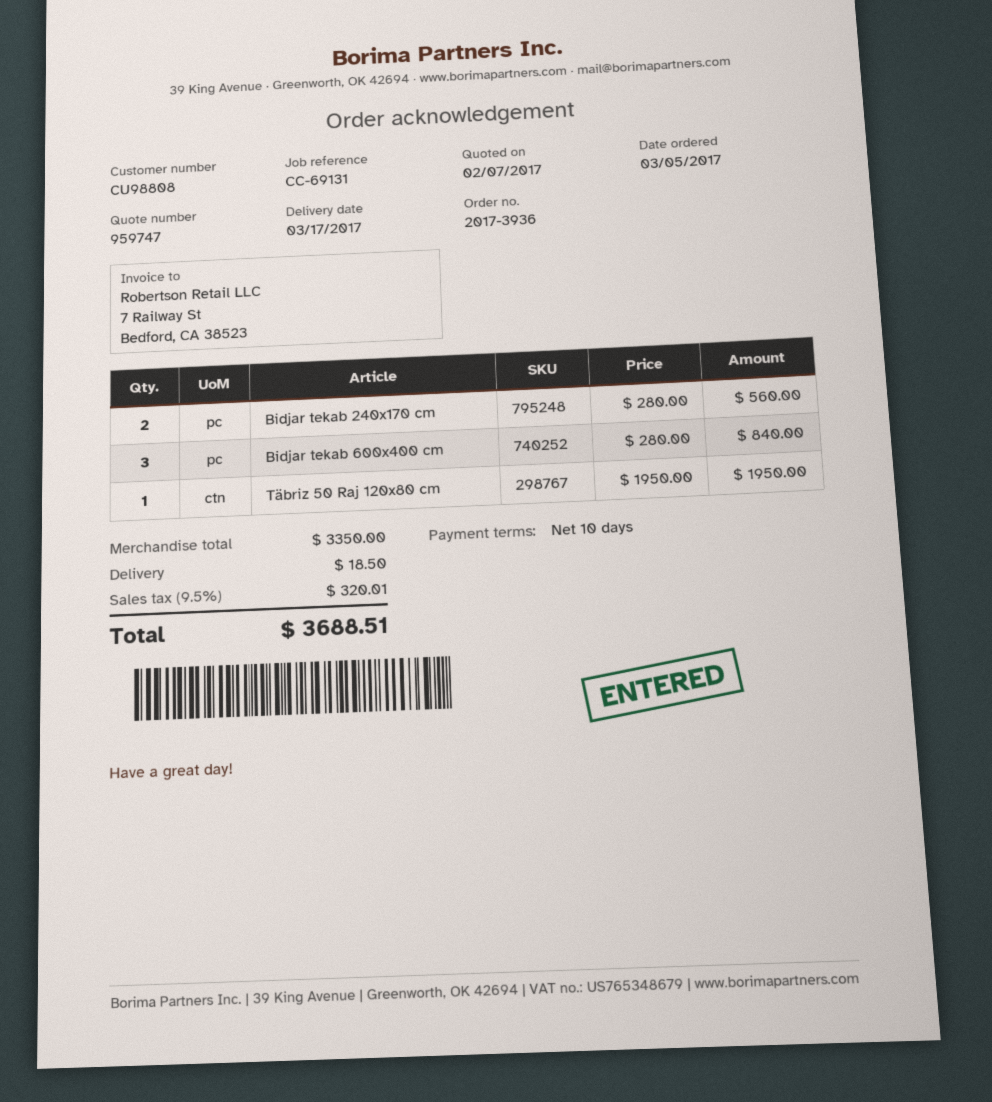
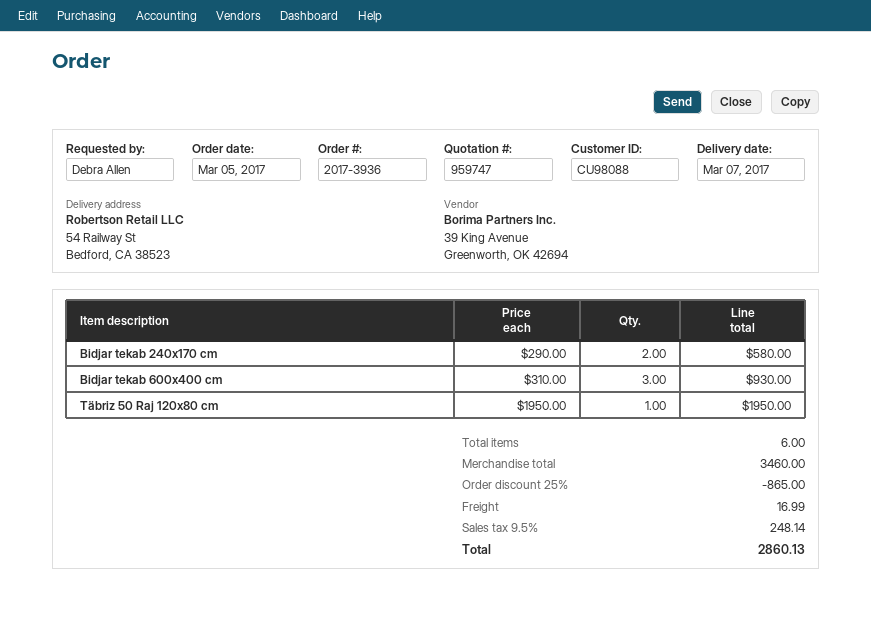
delivery date: 2017-03-17 -> 2017-03-07
customer number: CU98808 -> CU98088
Bidjar tekab 240x170 cm: 2 x 280.00 = 560.00 -> 2 x 290.00 = 580.00
Bidjar tekab 600x400 cm: 3 x 280.00 = 840.00 -> 3 x 310.00 = 930.00
subtotal: 3350.00 -> 3460.00
discount: none -> 25% = 865.00
shipping: 18.50 -> 16.99
tax: 9.5% = 320.01 -> 9.5% = 248.14
total: 3688.51 -> 2860.13

